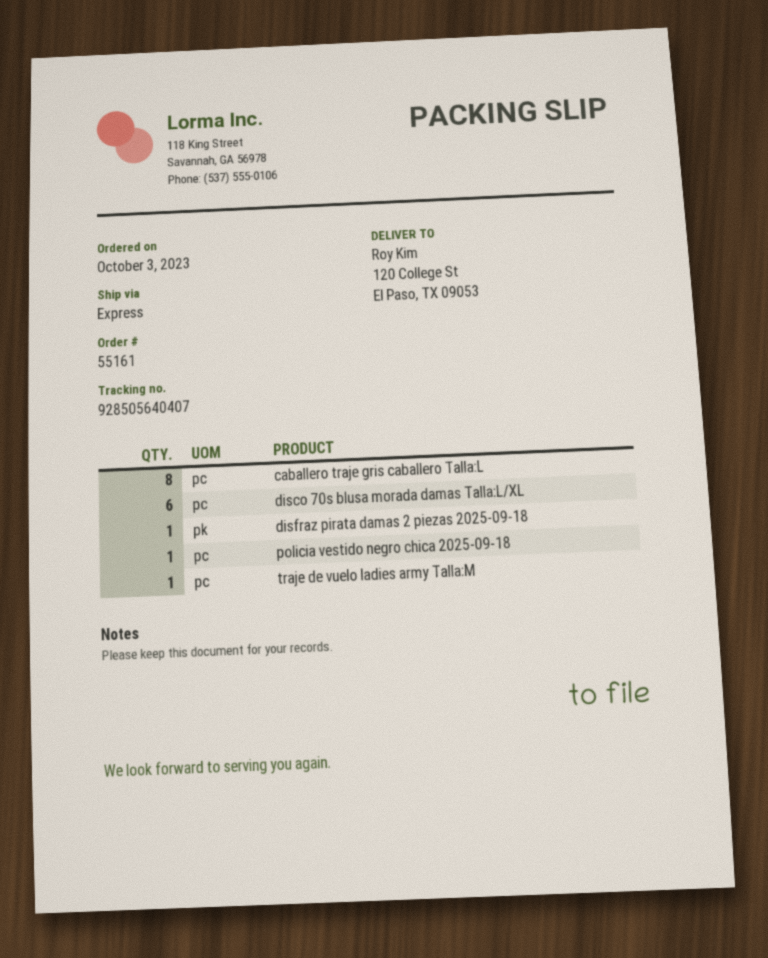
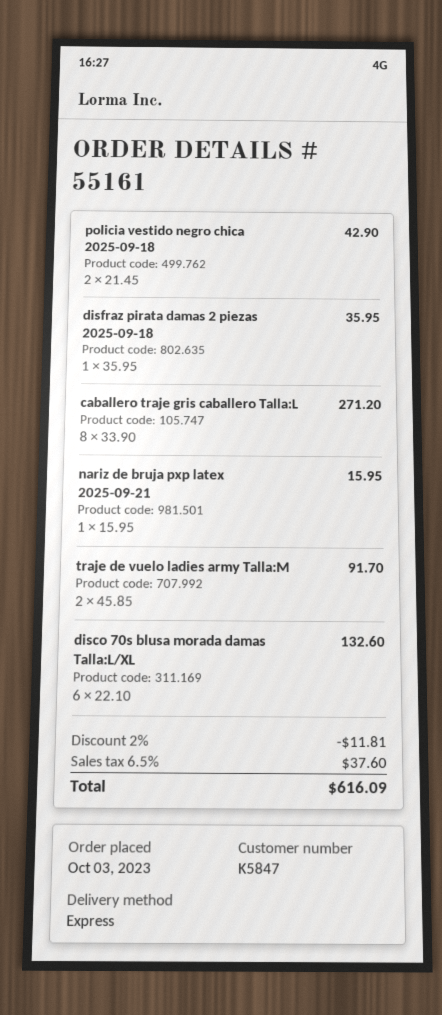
policia vestido negro chica 2025-09-18: 1 -> 2
traje de vuelo ladies army Talla:M: 1 -> 2
nariz de bruja pxp latex 2025-09-21: none -> 1

